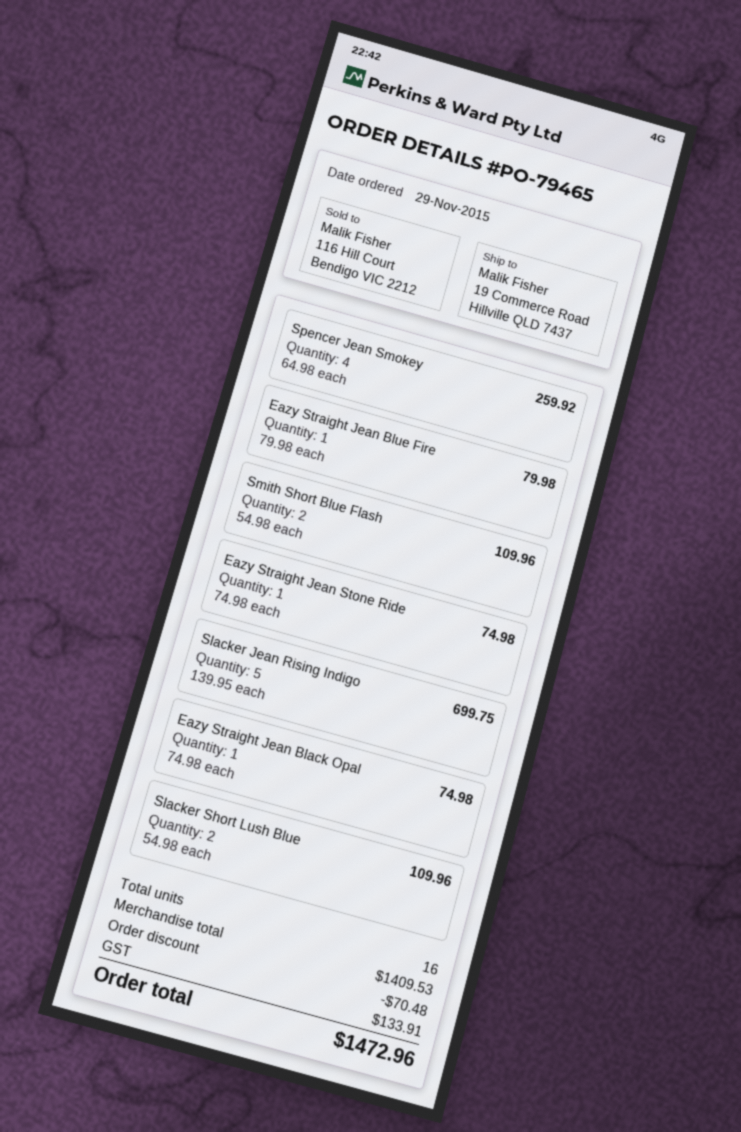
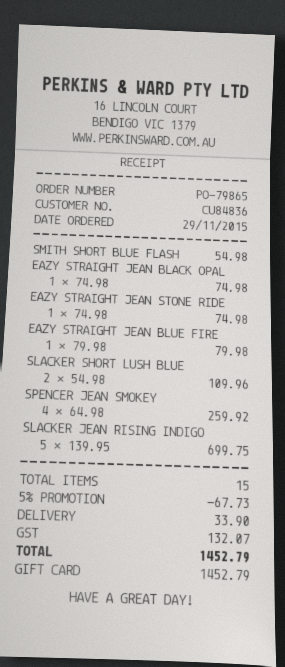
order number: PO-79465 -> PO-79865
Smith Short Blue Flash: 2 x 54.98 = 109.96 -> 1 x 54.98 = 54.98
total quantity: 16 -> 15
discount: 70.48 -> 67.73
shipping: none -> 33.90
tax: 133.91 -> 132.07
total: 1472.96 -> 1452.79

